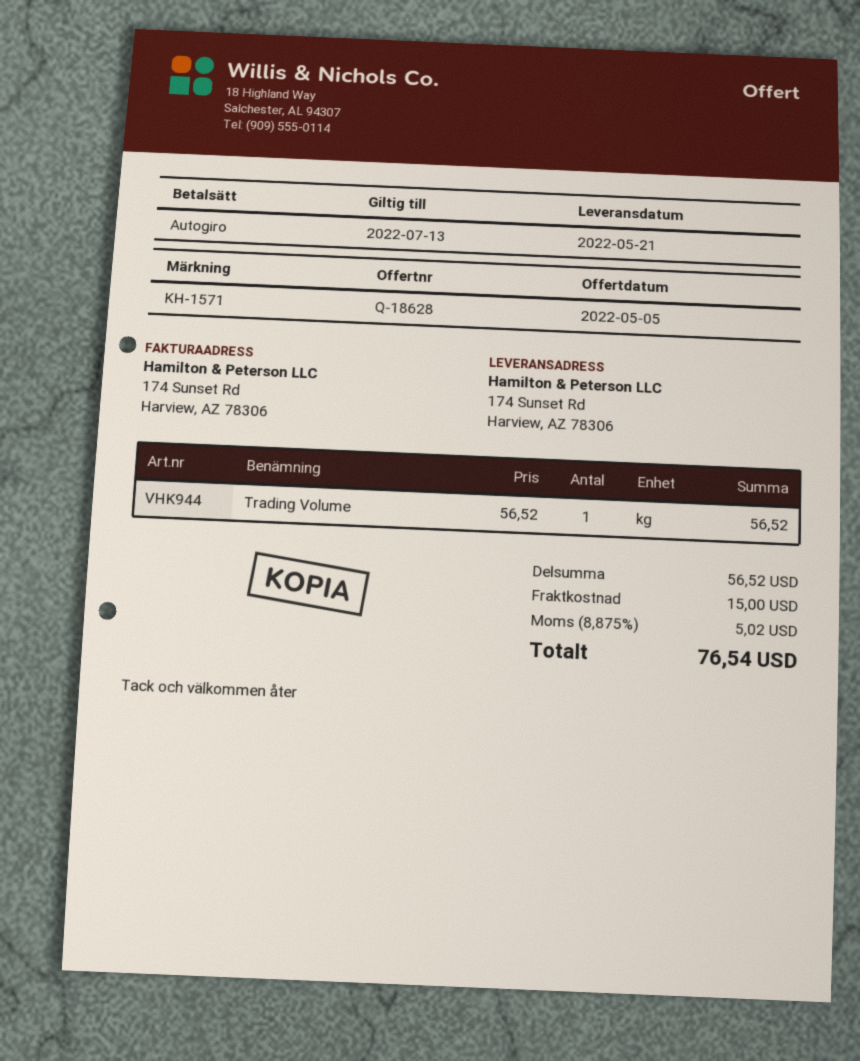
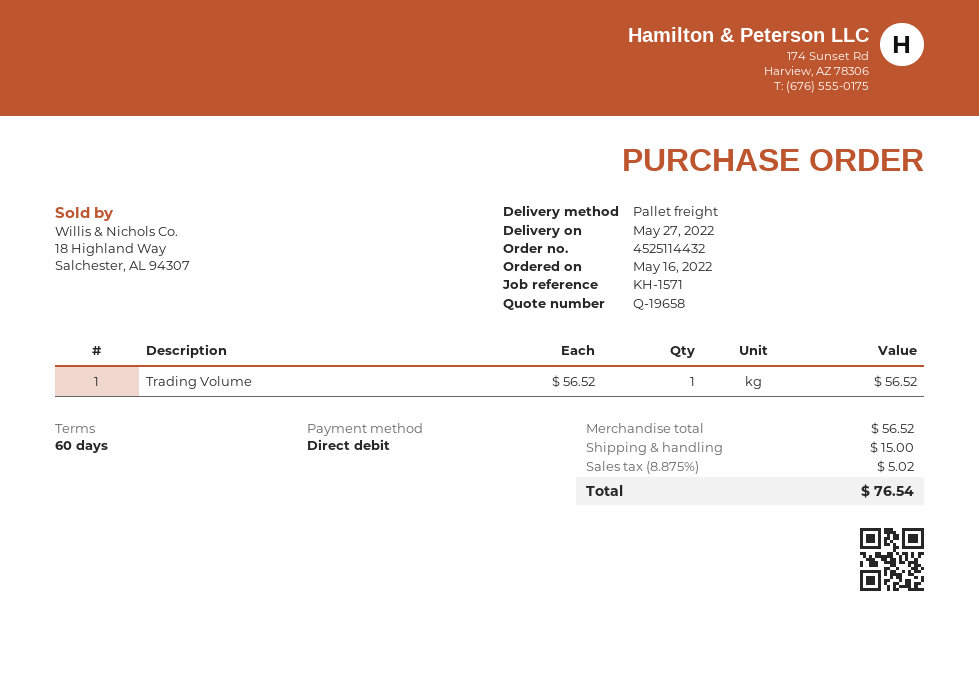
quote number: Q-18628 -> Q-19658
delivery date: 2022-05-21 -> 2022-05-27

